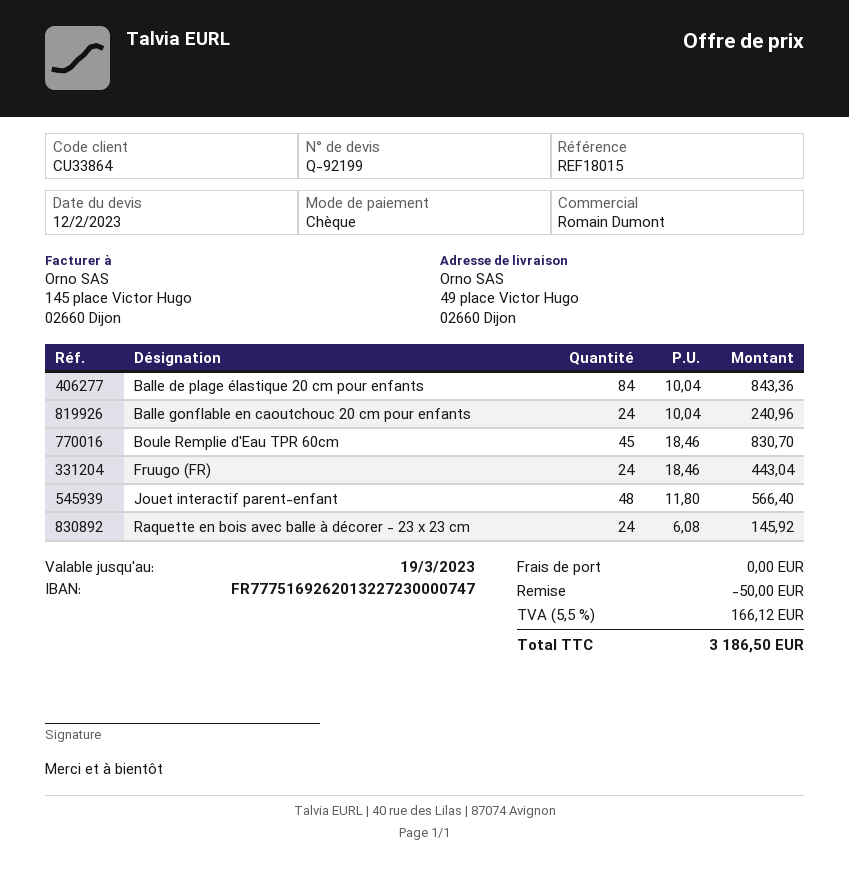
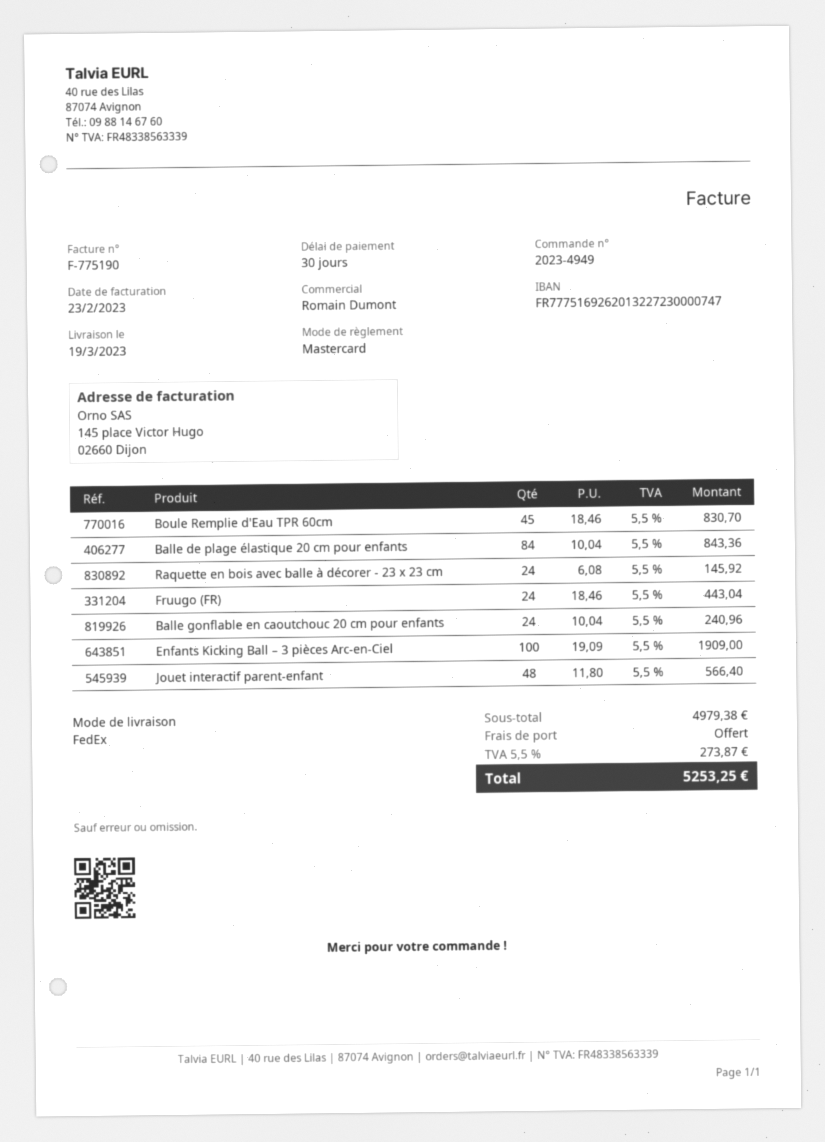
payment method: cheque -> Mastercard
Enfants Kicking Ball – 3 pièces Arc‑en‑Ciel: none -> 100 x 19.09 = 1909.00
discount: 50.00 -> none
tax: 5.5% = 166.12 -> 5.5% = 273.87
total: 3186.50 -> 5253.25

